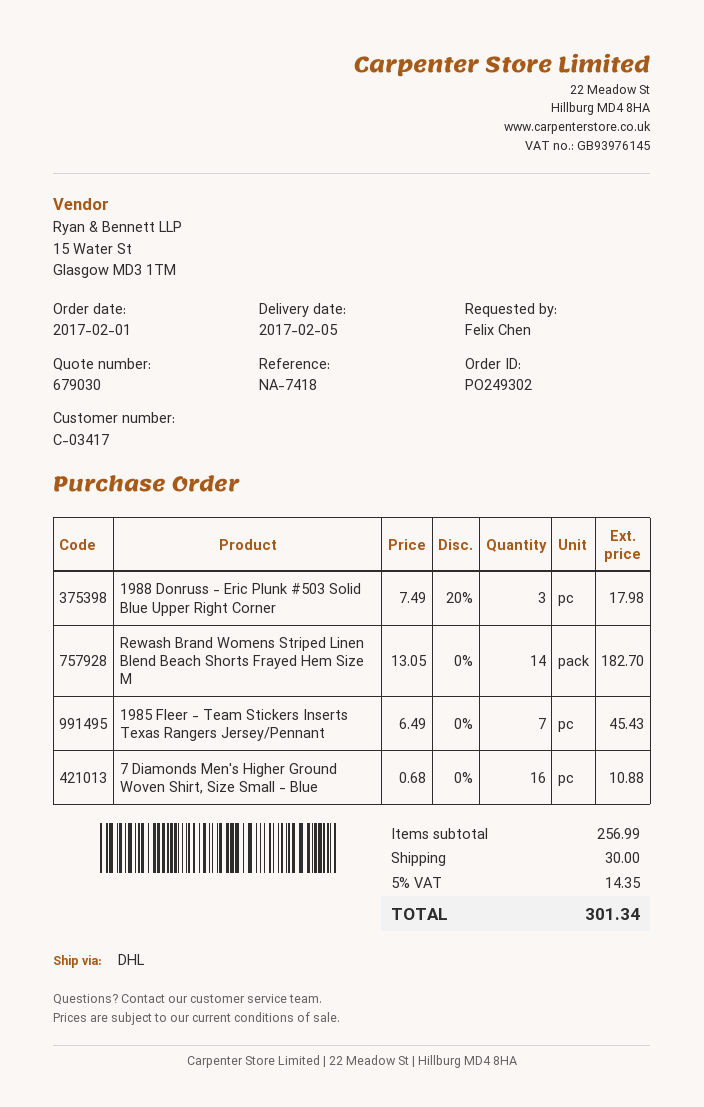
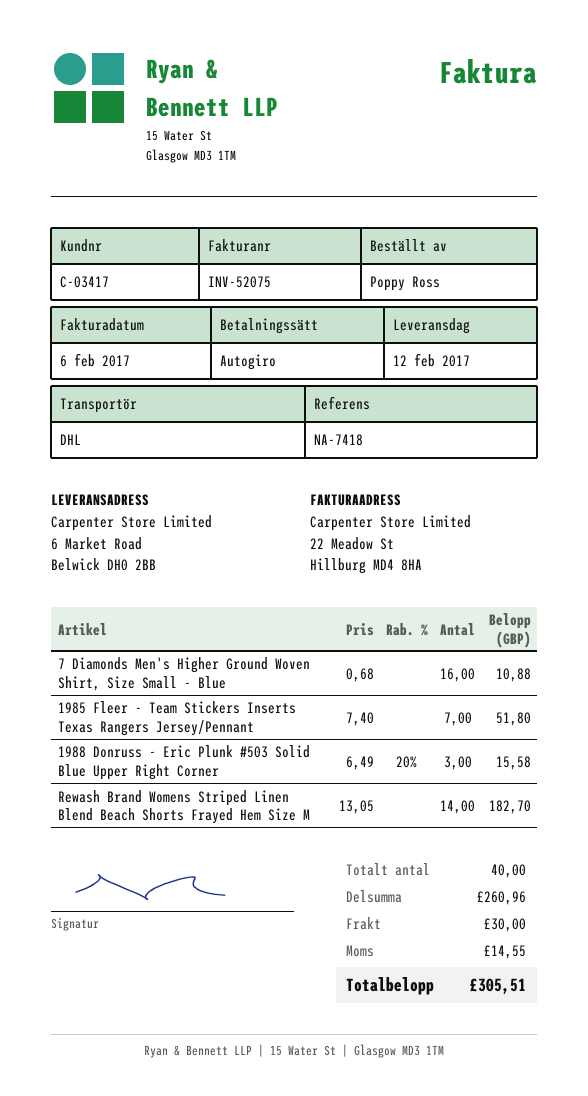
delivery date: 2017-02-05 -> 2017-02-12
ordered by: Felix Chen -> Poppy Ross
1988 Donruss - Eric Plunk #503 Solid Blue Upper Right Corner: 3 x 7.49 - 20% = 17.98 -> 3 x 6.49 - 20% = 15.58
1985 Fleer - Team Stickers Inserts Texas Rangers Jersey/Pennant: 7 x 6.49 = 45.43 -> 7 x 7.40 = 51.80
subtotal: 256.99 -> 260.96
tax: 14.35 -> 14.55
total: 301.34 -> 305.51

